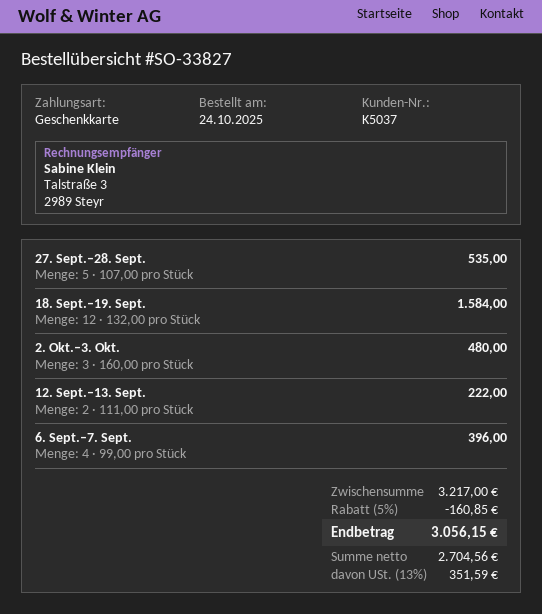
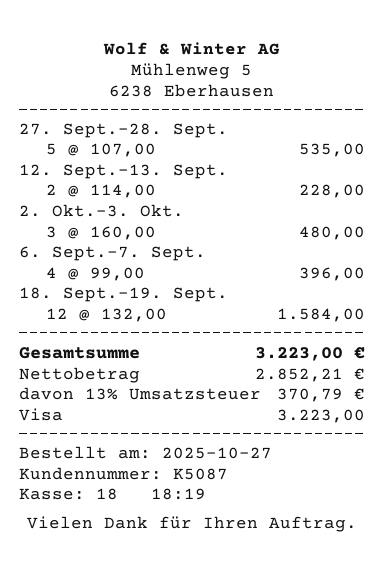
order date: 2025-10-24 -> 2025-10-27
customer number: K5037 -> K5087
payment method: gift card -> Visa
12. Sept.–13. Sept.: 2 x 111.00 = 222.00 -> 2 x 114.00 = 228.00
discount: 5% = 160.85 -> none
net: 2704.56 -> 2852.21
tax: 13% = 351.59 -> 13% = 370.79
total: 3056.15 -> 3223.00

